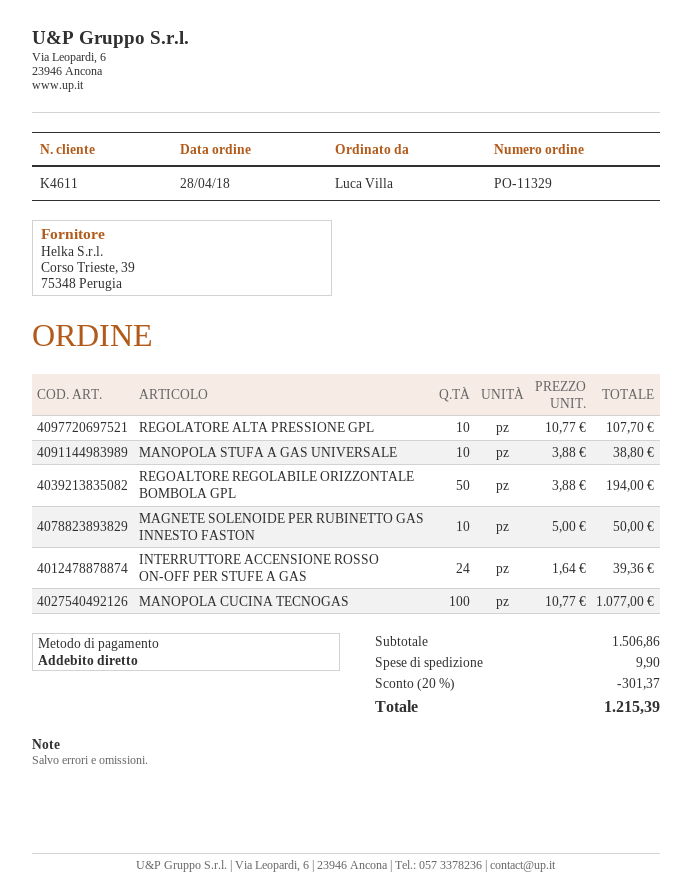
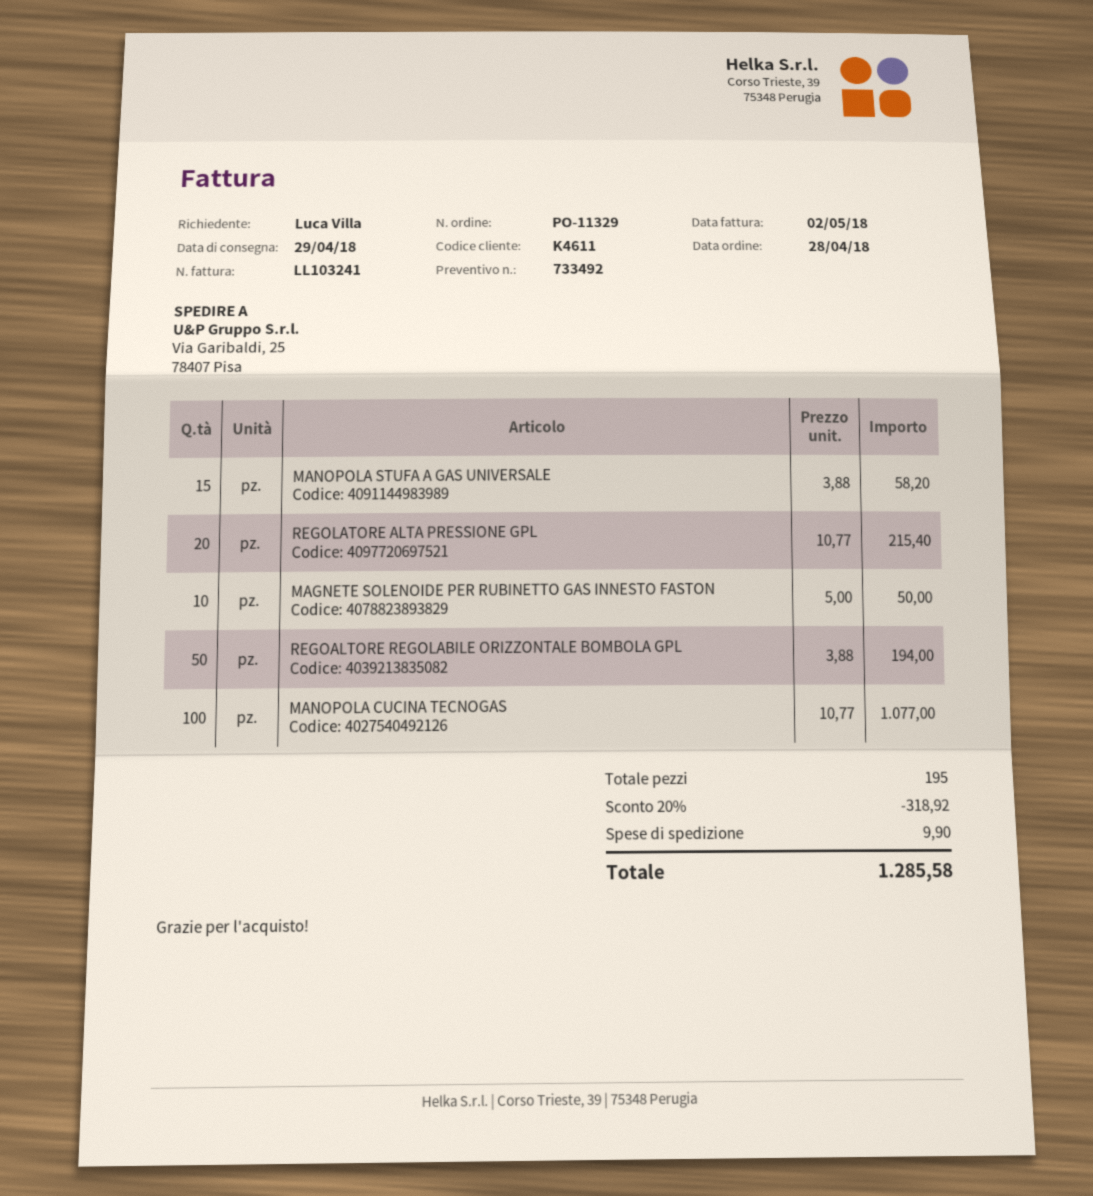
REGOLATORE ALTA PRESSIONE GPL: 10 x 10.77 = 107.70 -> 20 x 10.77 = 215.40
MANOPOLA STUFA A GAS UNIVERSALE: 10 x 3.88 = 38.80 -> 15 x 3.88 = 58.20
INTERRUTTORE ACCENSIONE ROSSO ON-OFF PER STUFE A GAS: 24 x 1.64 = 39.36 -> none
discount: 20% = 301.37 -> 20% = 318.92
total: 1215.39 -> 1285.58

